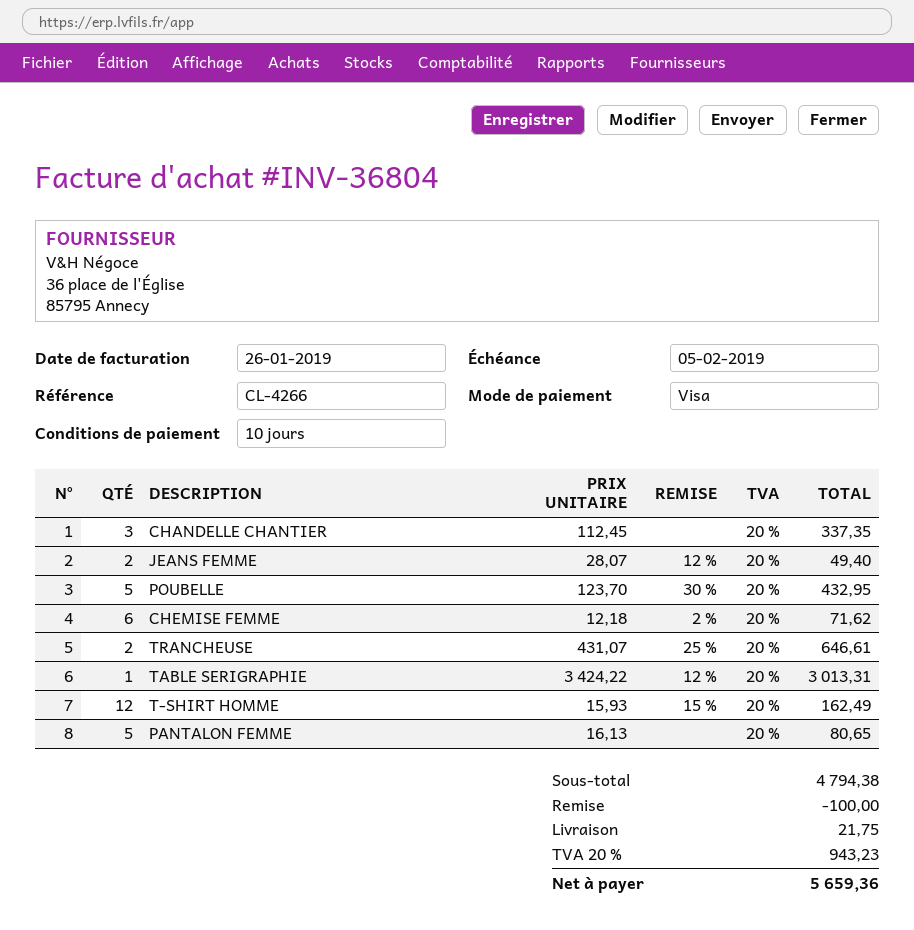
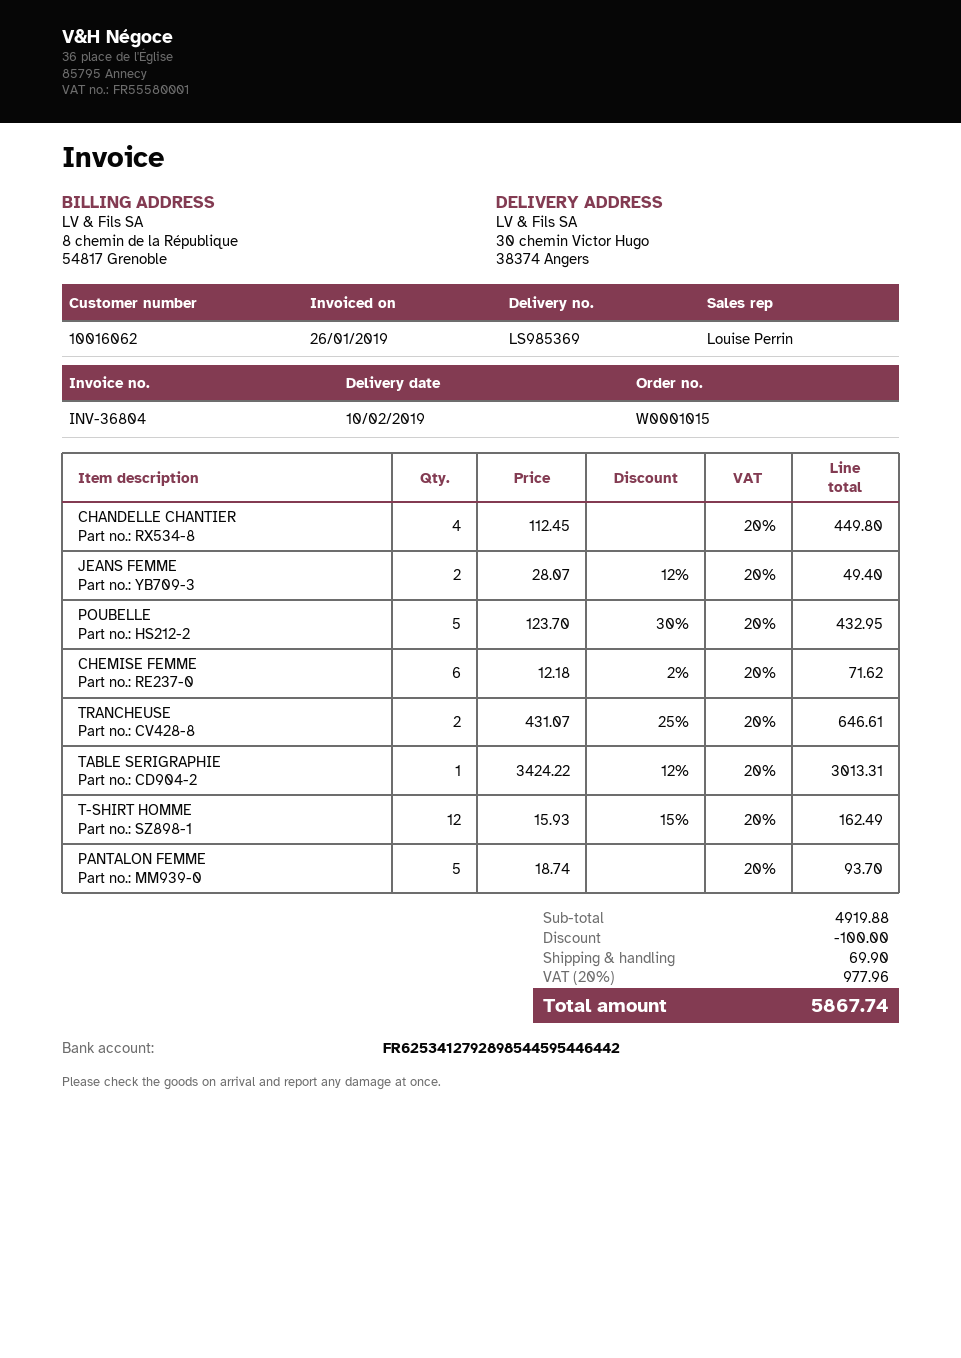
CHANDELLE CHANTIER: 3 x 112.45 = 337.35 -> 4 x 112.45 = 449.80
PANTALON FEMME: 5 x 16.13 = 80.65 -> 5 x 18.74 = 93.70
subtotal: 4794.38 -> 4919.88
shipping: 21.75 -> 69.90
tax: 20% = 943.23 -> 20% = 977.96
total: 5659.36 -> 5867.74

